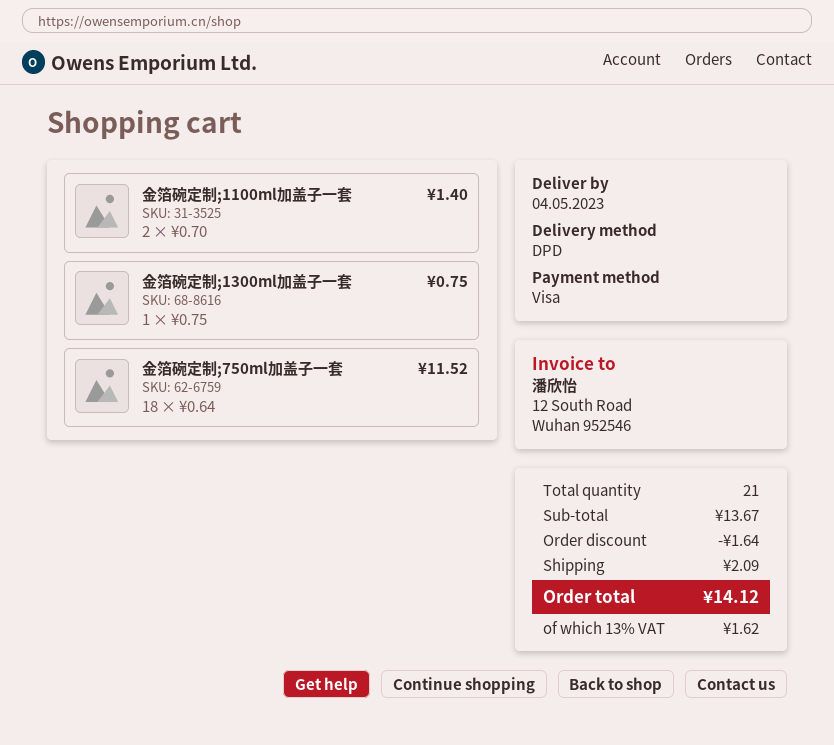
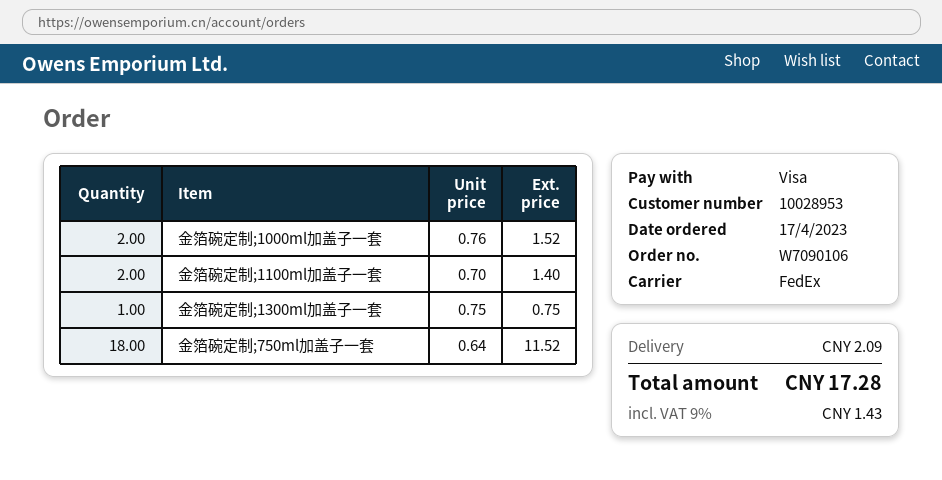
shipping method: DPD -> FedEx
金箔碗定制;1000ml加盖子一套: none -> 2 x 0.76 = 1.52
discount: 1.64 -> none
tax: 13% = 1.62 -> 9% = 1.43
total: 14.12 -> 17.28

